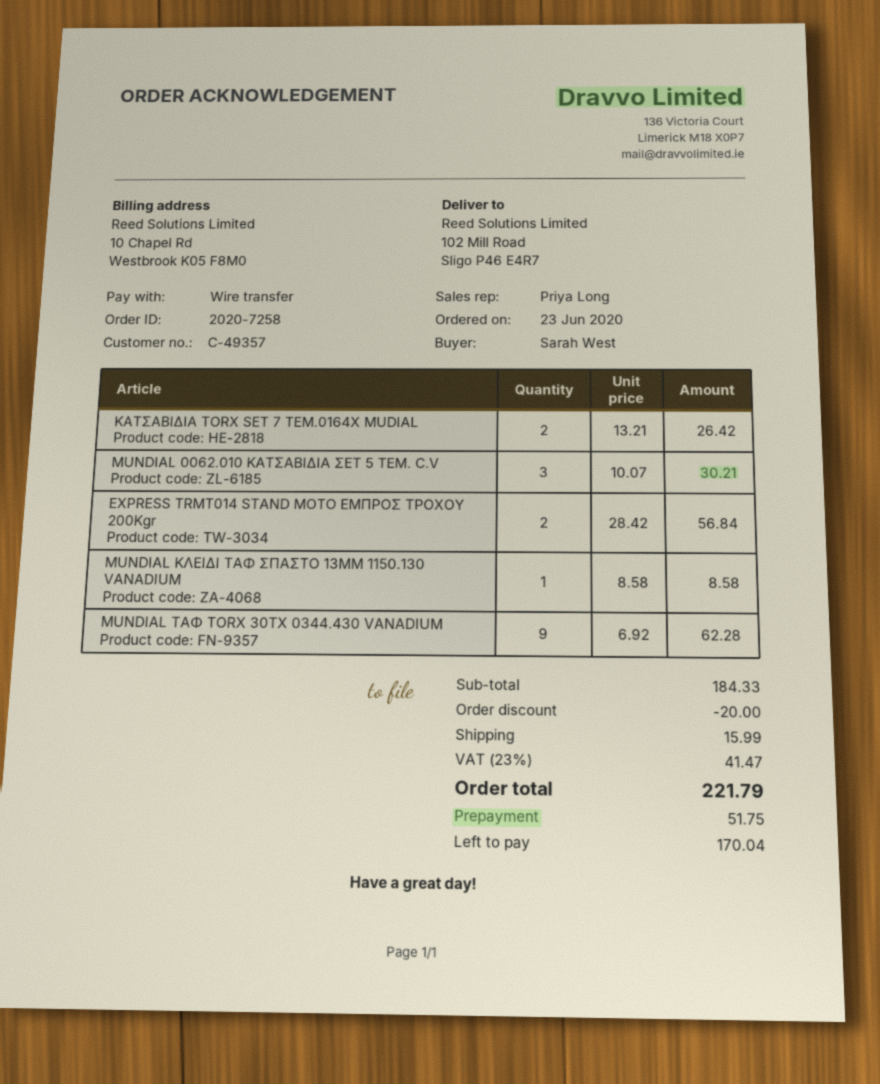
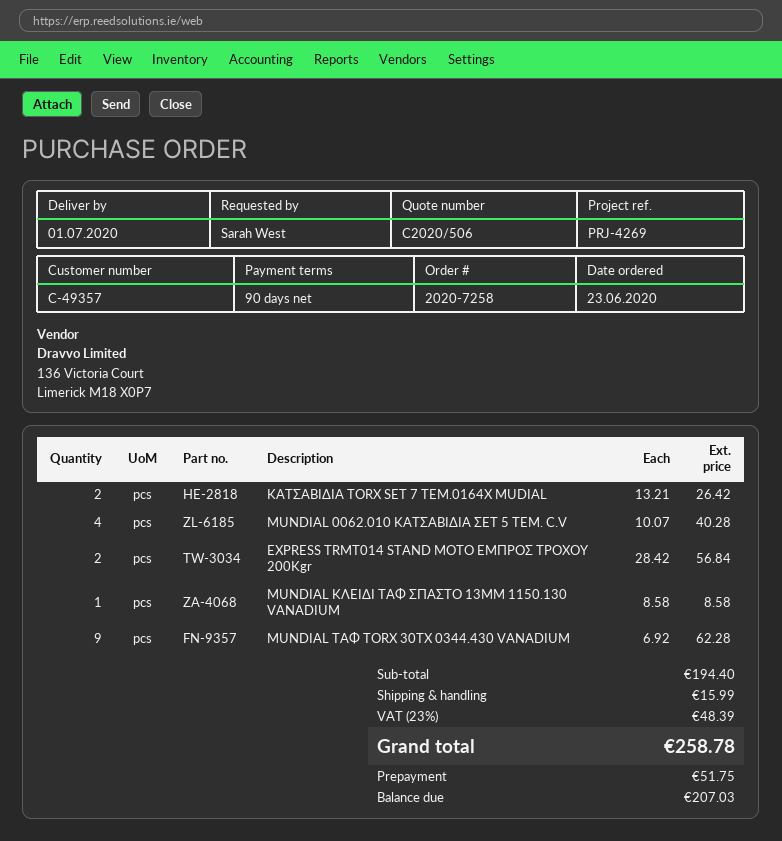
MUNDIAL 0062.010 ΚΑΤΣΑΒΙΔΙΑ ΣΕΤ 5 ΤΕΜ. C.V: 3 x 10.07 = 30.21 -> 4 x 10.07 = 40.28
subtotal: 184.33 -> 194.40
discount: 20.00 -> none
tax: 23% = 41.47 -> 23% = 48.39
total: 221.79 -> 258.78
balance: 170.04 -> 207.03

